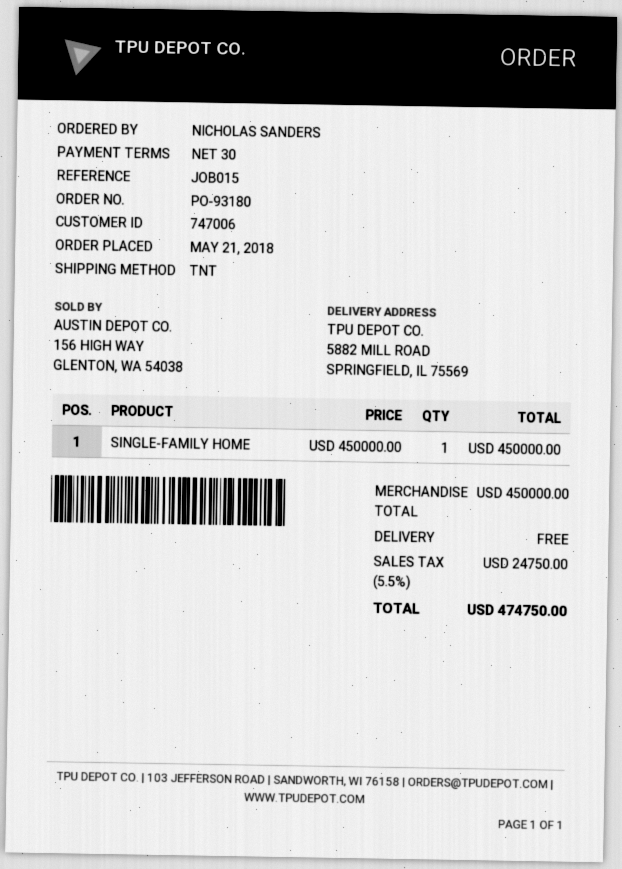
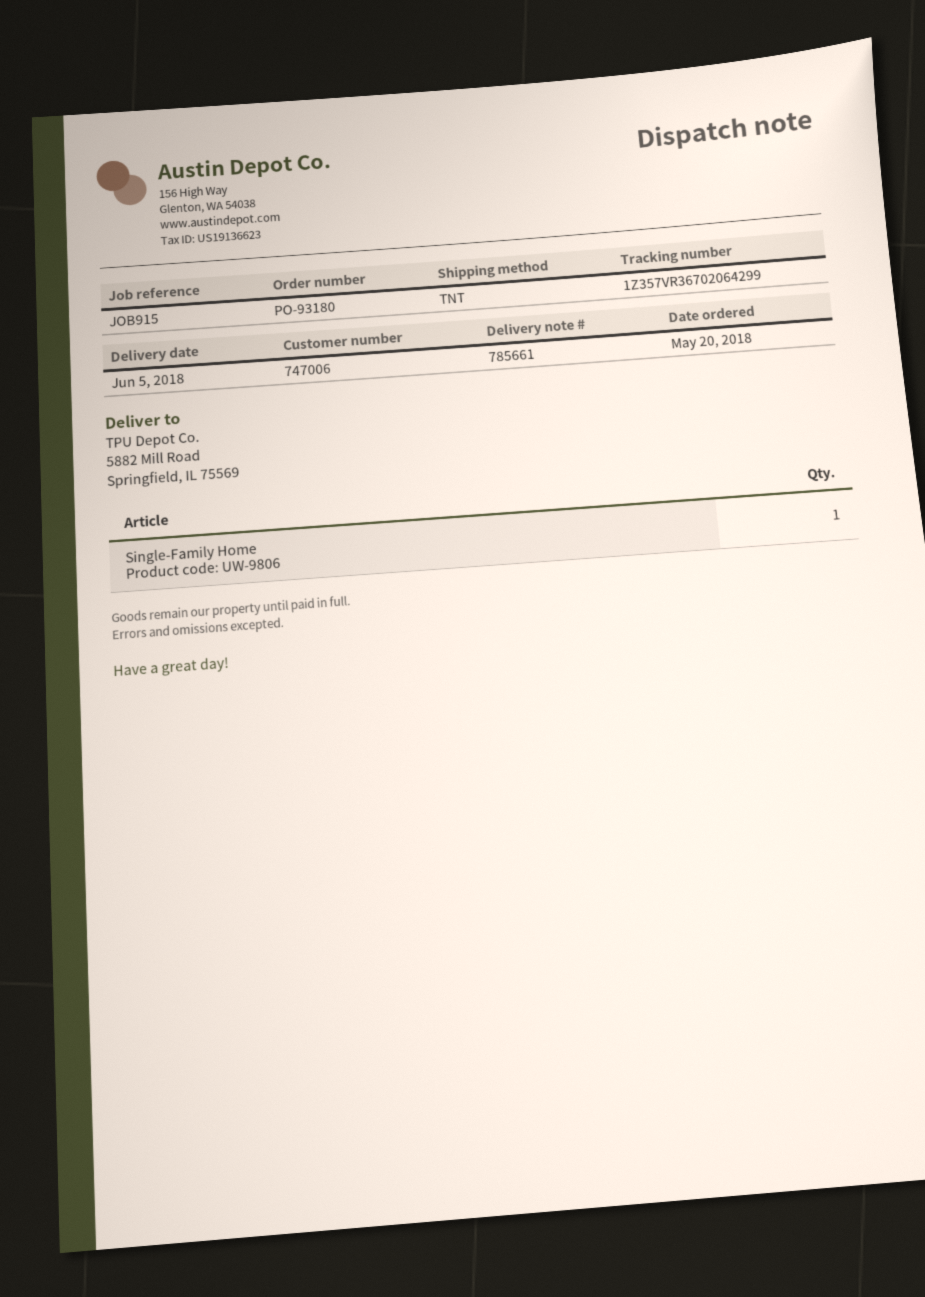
order date: 2018-05-21 -> 2018-05-20
reference: JOB015 -> JOB915

